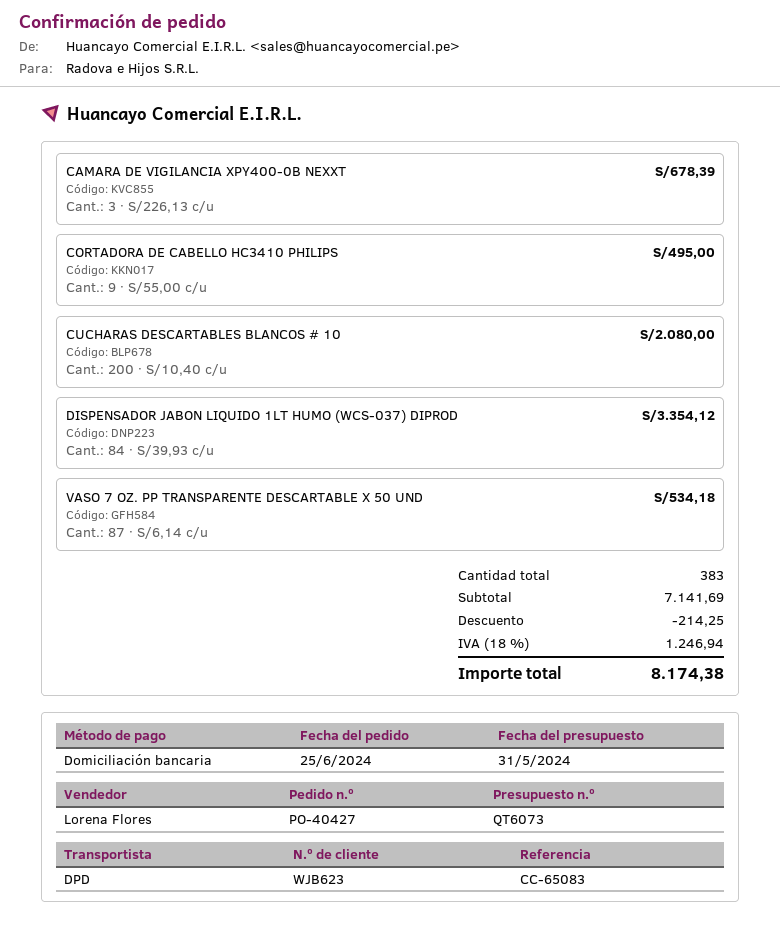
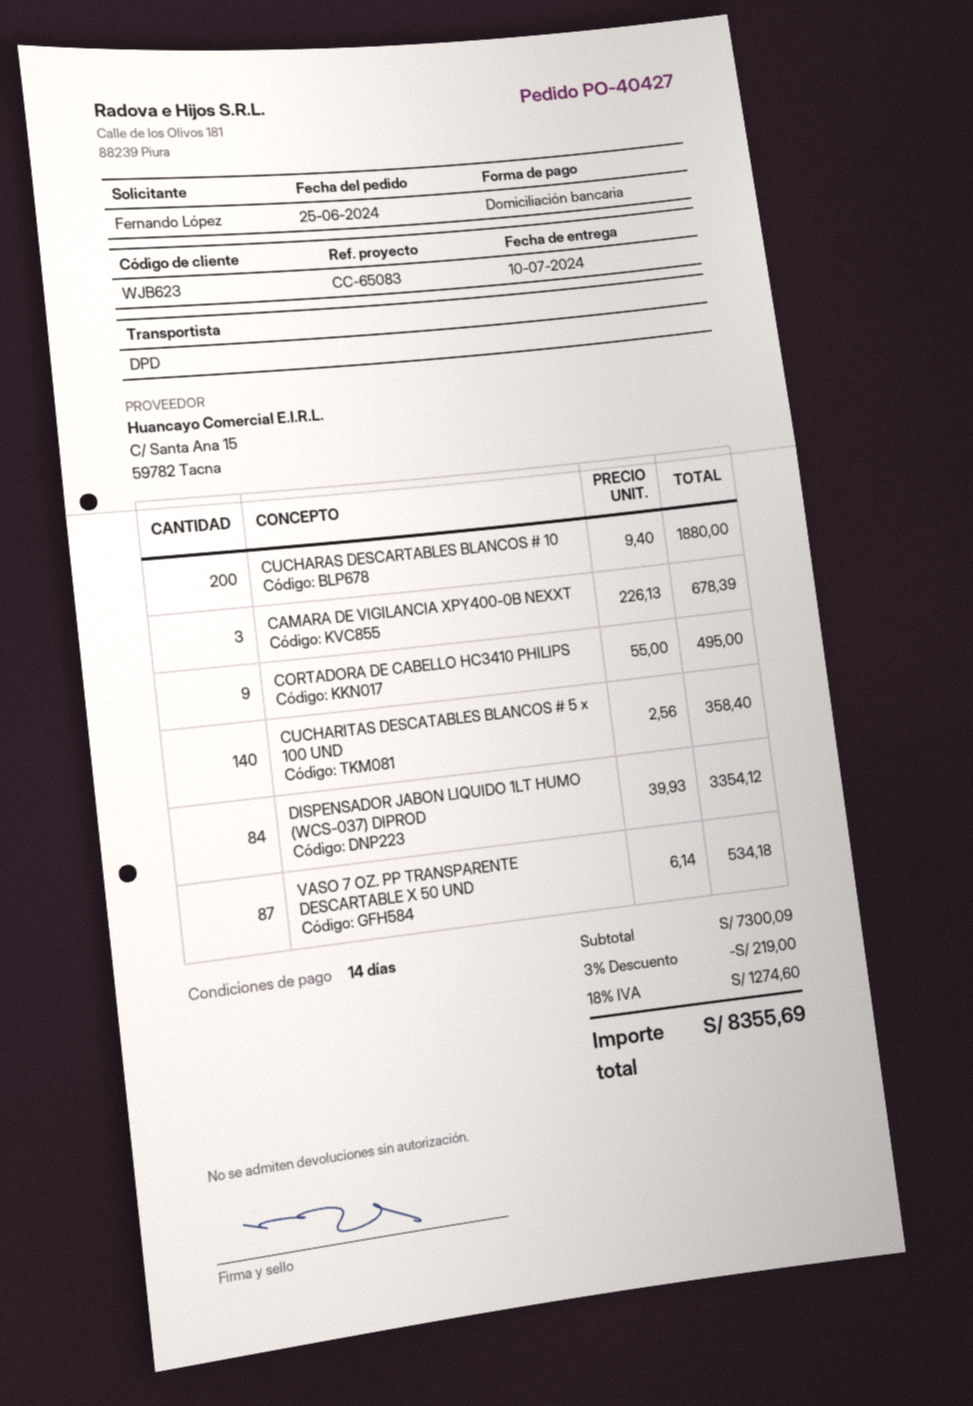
CUCHARAS DESCARTABLES BLANCOS # 10: 200 x 10.40 = 2080.00 -> 200 x 9.40 = 1880.00
CUCHARITAS DESCATABLES BLANCOS # 5 x 100 UND: none -> 140 x 2.56 = 358.40
subtotal: 7141.69 -> 7300.09
discount: 214.25 -> 219.00
tax: 18% = 1246.94 -> 18% = 1274.60
total: 8174.38 -> 8355.69

